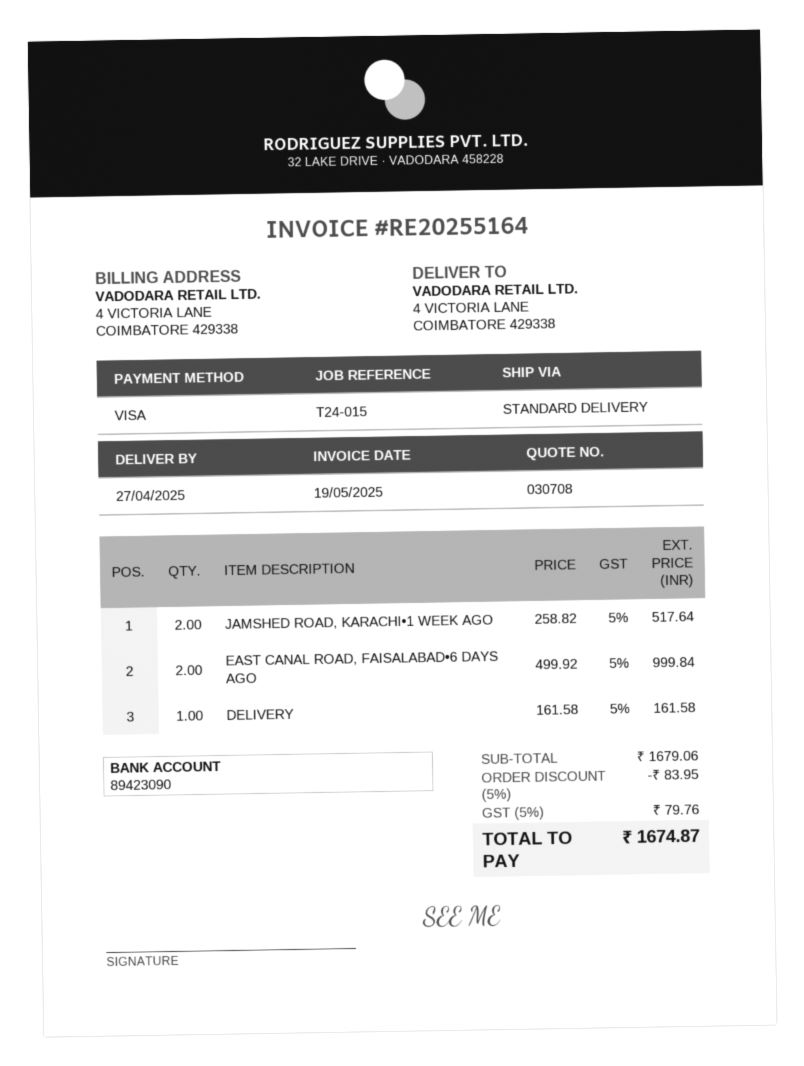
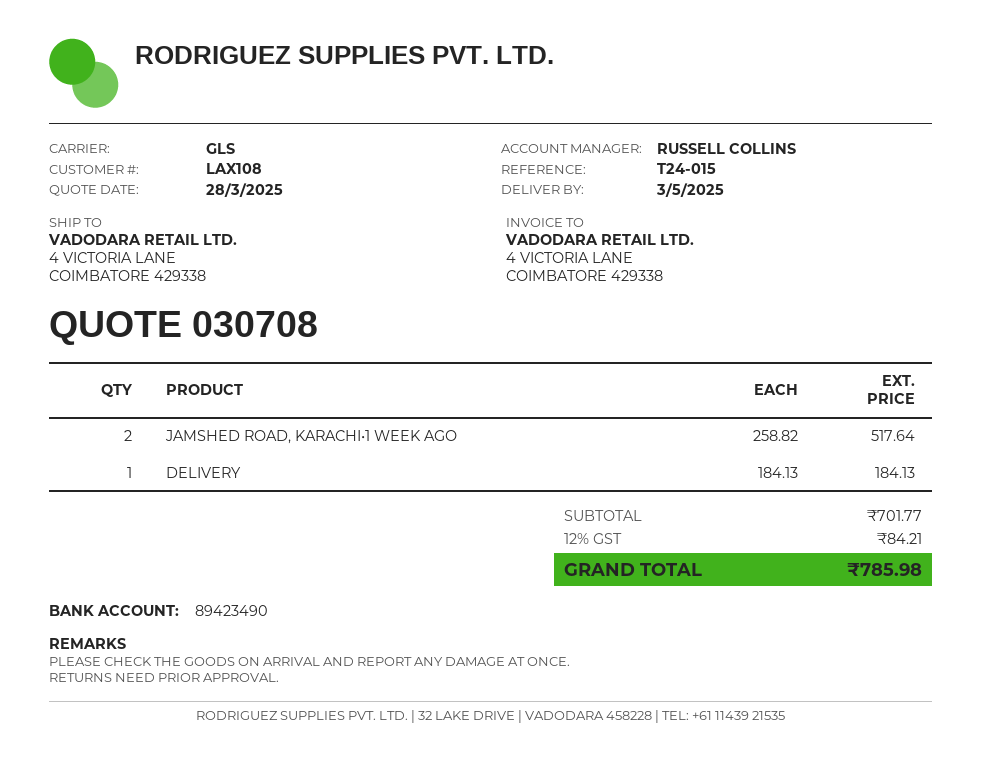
delivery date: 2025-04-27 -> 2025-05-03
bank account: 89423090 -> 89423490
shipping method: standard -> GLS
EAST CANAL ROAD, FAISALABAD•6 DAYS AGO: 2 x 499.92 = 999.84 -> none
DELIVERY: 1 x 161.58 = 161.58 -> 1 x 184.13 = 184.13
subtotal: 1679.06 -> 701.77
discount: 5% = 83.95 -> none
tax: 5% = 79.76 -> 12% = 84.21
total: 1674.87 -> 785.98

